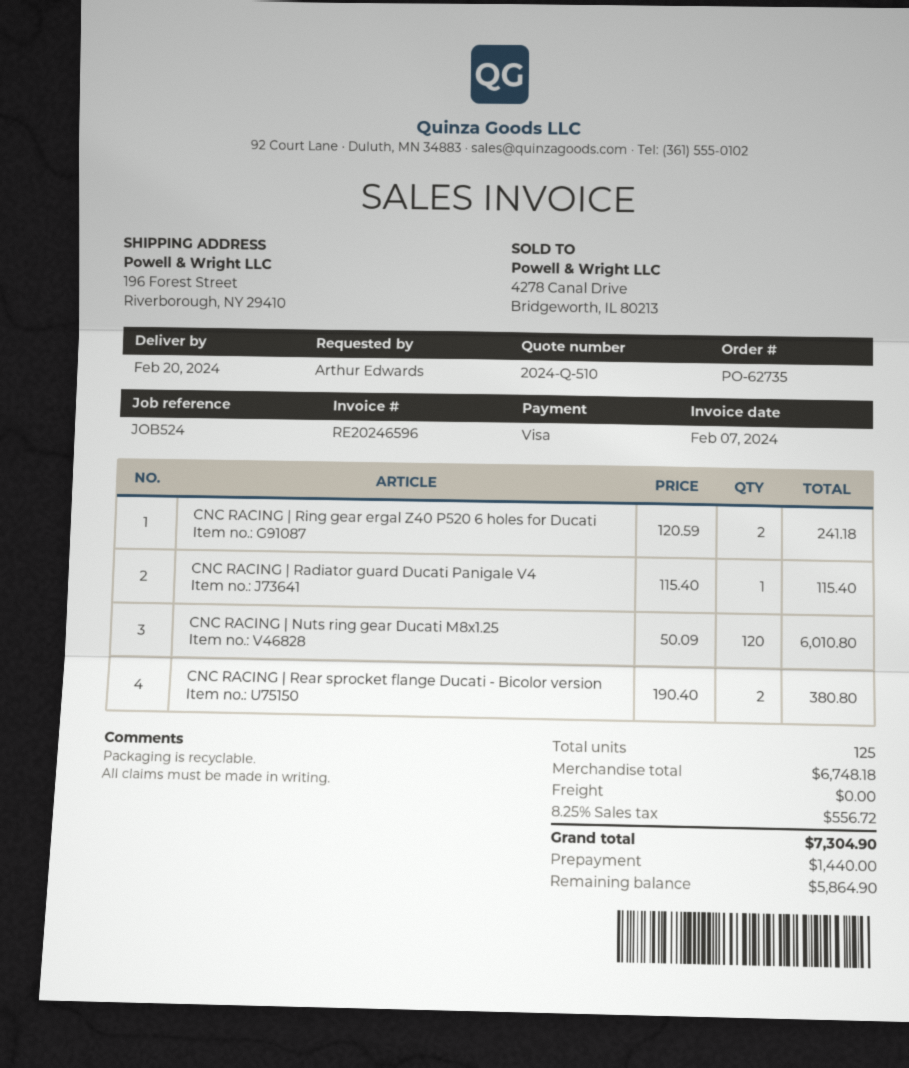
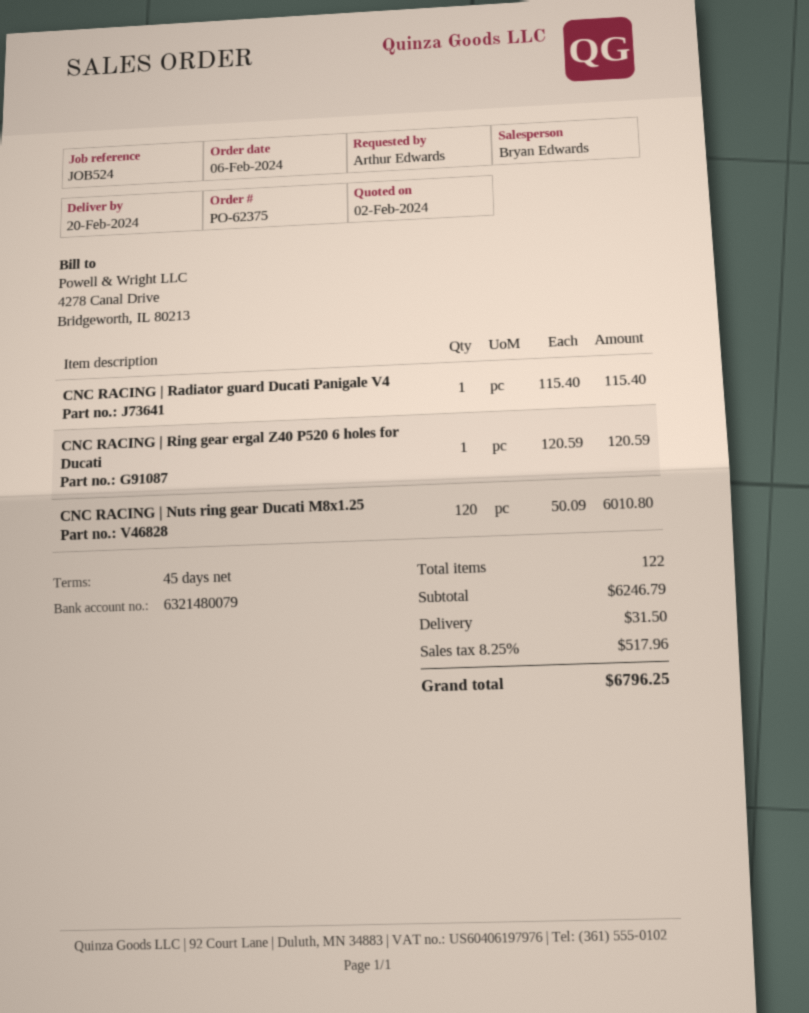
order number: PO-62735 -> PO-62375
CNC RACING | Ring gear ergal Z40 P520 6 holes for Ducati: 2 x 120.59 = 241.18 -> 1 x 120.59 = 120.59
CNC RACING | Rear sprocket flange Ducati - Bicolor version: 2 x 190.40 = 380.80 -> none
total quantity: 125 -> 122
subtotal: 6748.18 -> 6246.79
shipping: 0.00 -> 31.50
tax: 8.25% = 556.72 -> 8.25% = 517.96
total: 7304.90 -> 6796.25

